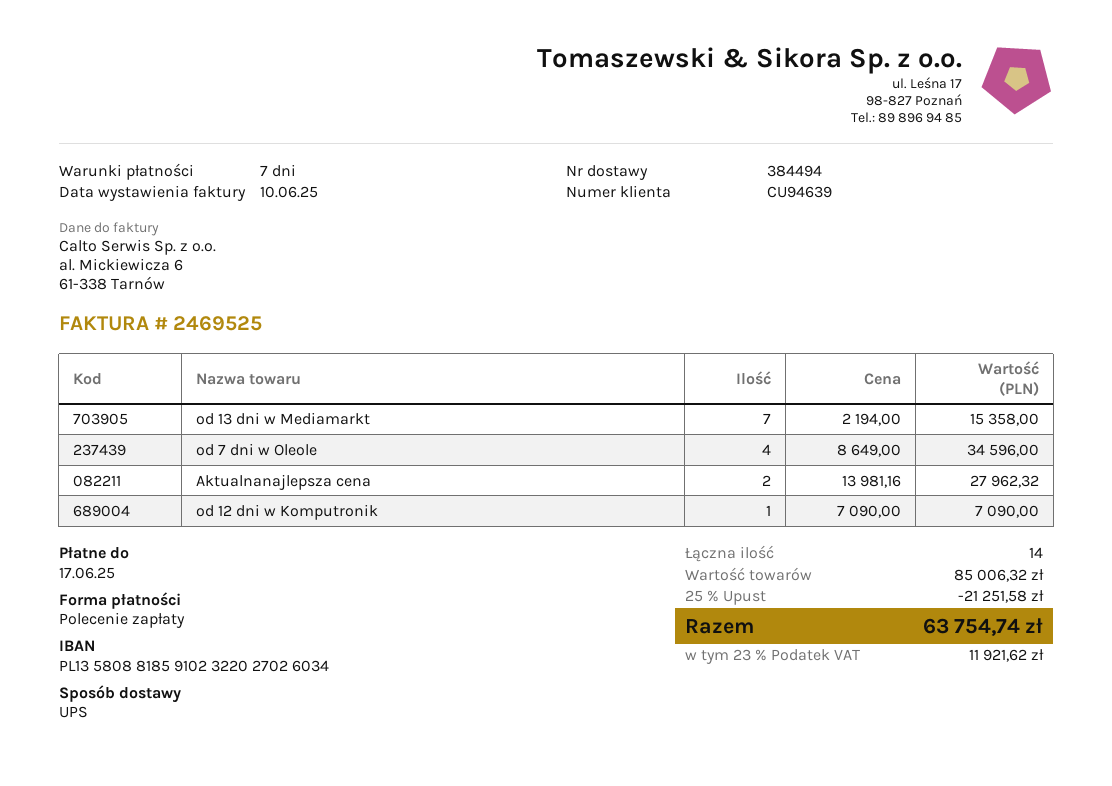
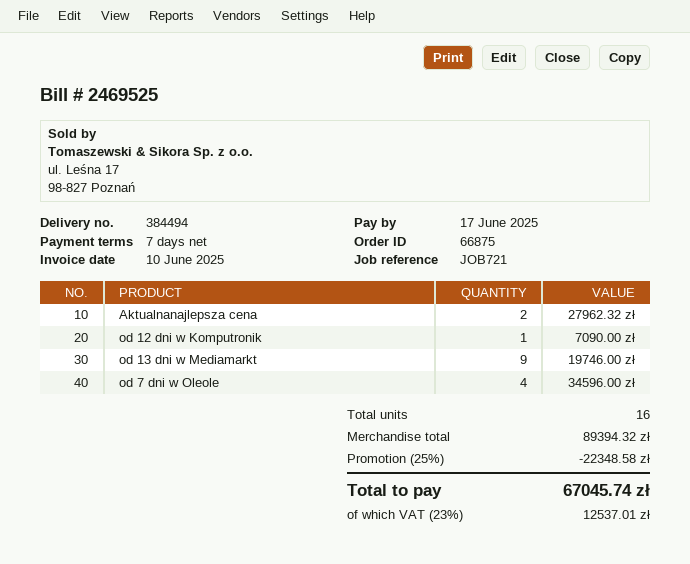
od 13 dni w Mediamarkt: 7 for 15358.00 -> 9 for 19746.00
total quantity: 14 -> 16
subtotal: 85006.32 -> 89394.32
discount: 25% = 21251.58 -> 25% = 22348.58
tax: 23% = 11921.62 -> 23% = 12537.01
total: 63754.74 -> 67045.74

